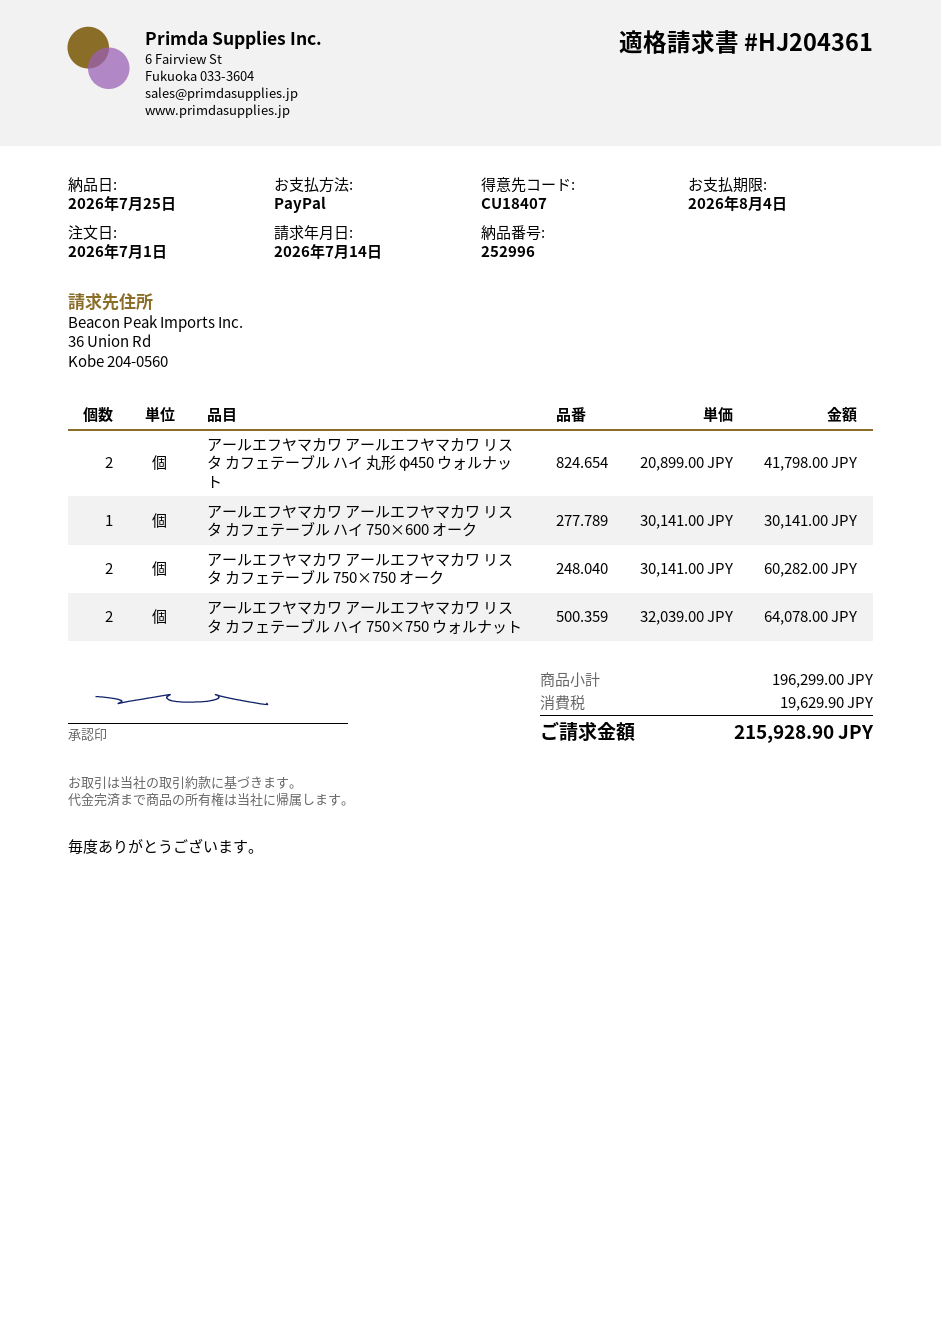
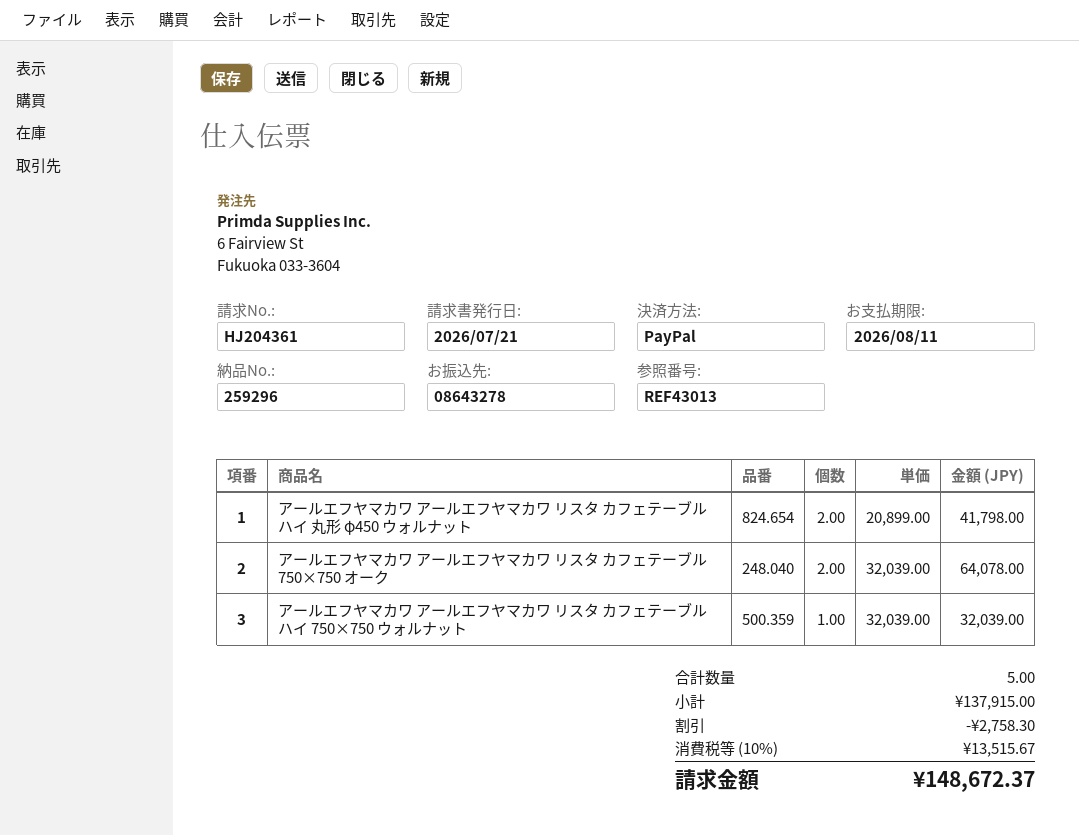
delivery note number: 252996 -> 259296
invoice date: 2026-07-14 -> 2026-07-21
due date: 2026-08-04 -> 2026-08-11
アールエフヤマカワ アールエフヤマカワ リスタ カフェテーブル ハイ 750×600 オーク: 1 x 30141.00 = 30141.00 -> none
アールエフヤマカワ アールエフヤマカワ リスタ カフェテーブル 750×750 オーク: 2 x 30141.00 = 60282.00 -> 2 x 32039.00 = 64078.00
アールエフヤマカワ アールエフヤマカワ リスタ カフェテーブル ハイ 750×750 ウォルナット: 2 x 32039.00 = 64078.00 -> 1 x 32039.00 = 32039.00
subtotal: 196299.00 -> 137915.00
discount: none -> 2758.30
tax: 19629.90 -> 13515.67
total: 215928.90 -> 148672.37

